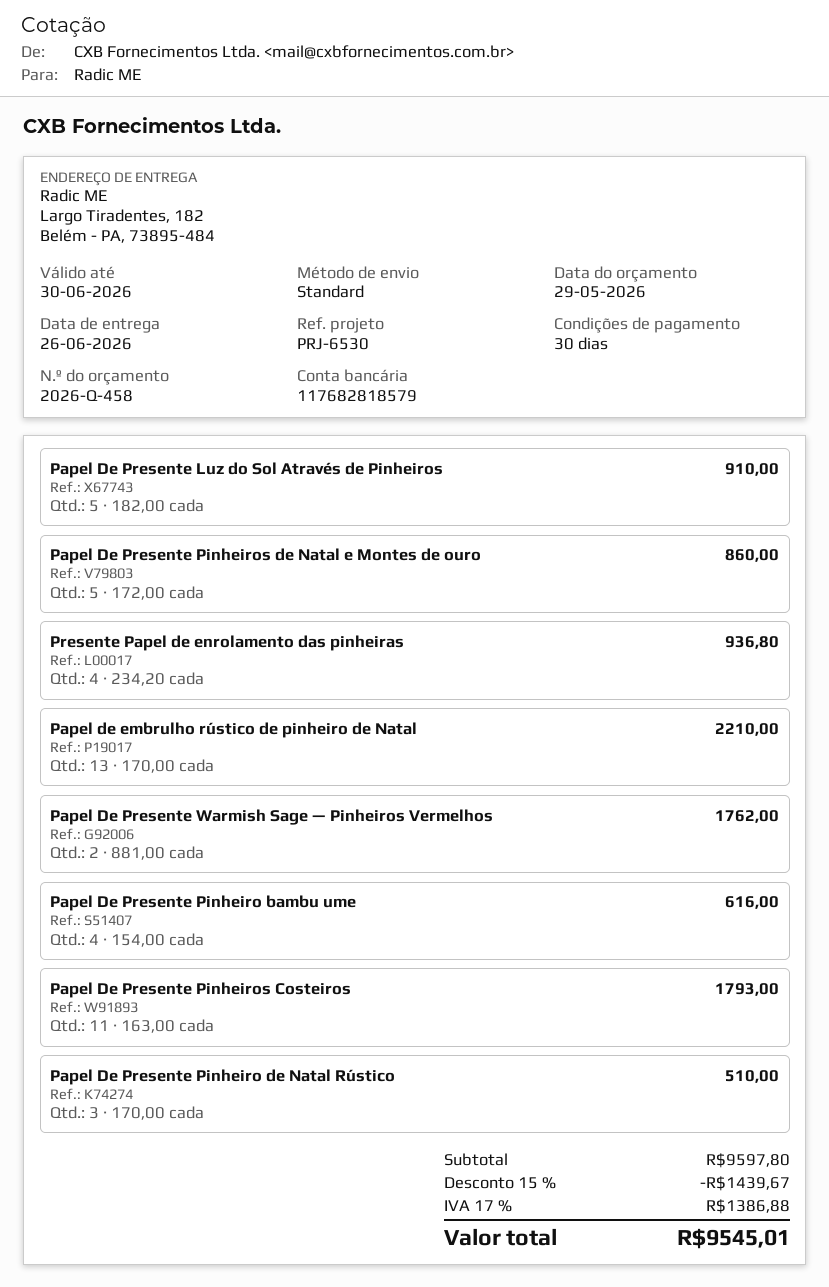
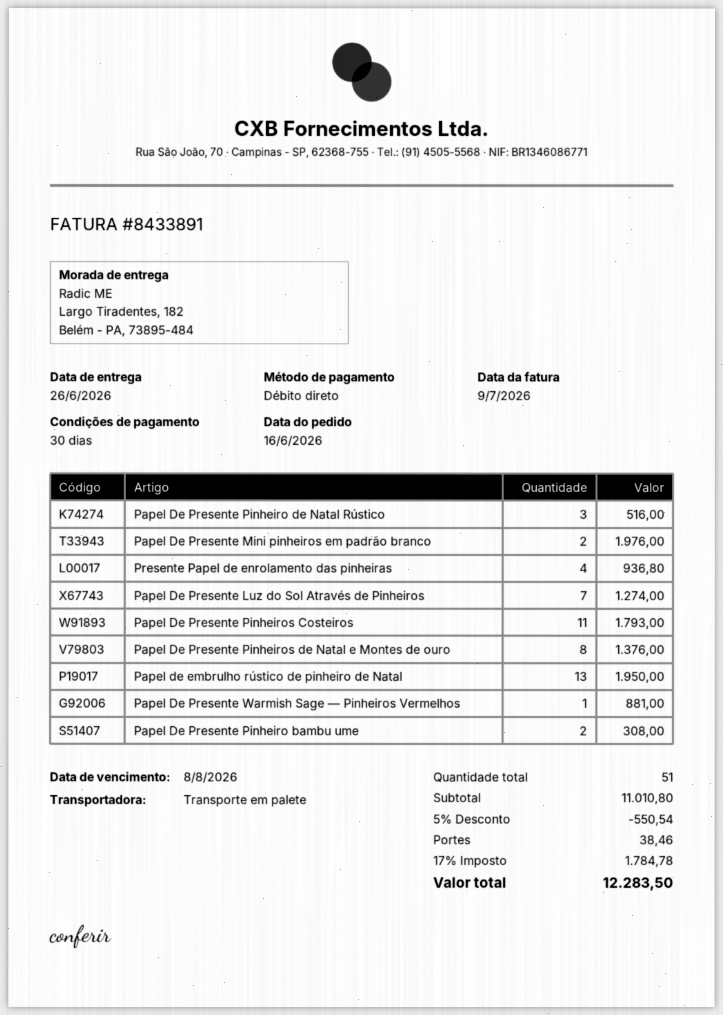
shipping method: standard -> pallet freight
Papel De Presente Luz do Sol Através de Pinheiros: 5 for 910.00 -> 7 for 1274.00
Papel De Presente Pinheiros de Natal e Montes de ouro: 5 for 860.00 -> 8 for 1376.00
Papel de embrulho rústico de pinheiro de Natal: 13 for 2210.00 -> 13 for 1950.00
Papel De Presente Warmish Sage — Pinheiros Vermelhos: 2 for 1762.00 -> 1 for 881.00
Papel De Presente Pinheiro bambu ume: 4 for 616.00 -> 2 for 308.00
Papel De Presente Pinheiro de Natal Rústico: 3 for 510.00 -> 3 for 516.00
Papel De Presente Mini pinheiros em padrão branco: none -> 2 for 1976.00
subtotal: 9597.80 -> 11010.80
discount: 15% = 1439.67 -> 5% = 550.54
shipping: none -> 38.46
tax: 17% = 1386.88 -> 17% = 1784.78
total: 9545.01 -> 12283.50

